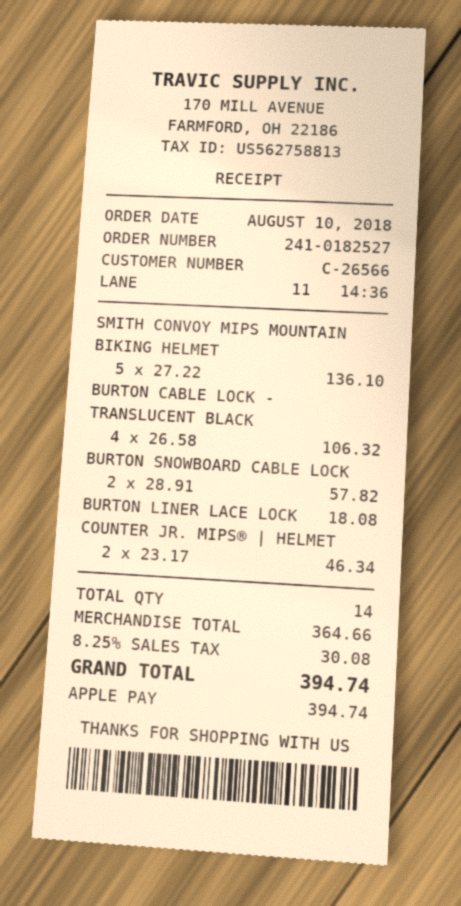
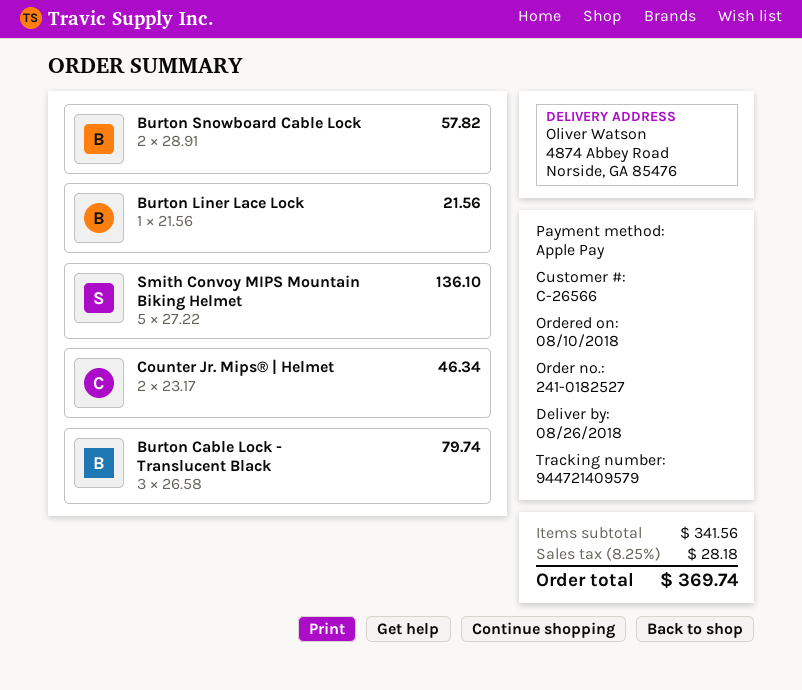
BURTON CABLE LOCK - TRANSLUCENT BLACK: 4 x 26.58 = 106.32 -> 3 x 26.58 = 79.74
BURTON LINER LACE LOCK: 1 x 18.08 = 18.08 -> 1 x 21.56 = 21.56
subtotal: 364.66 -> 341.56
tax: 8.25% = 30.08 -> 8.25% = 28.18
total: 394.74 -> 369.74

